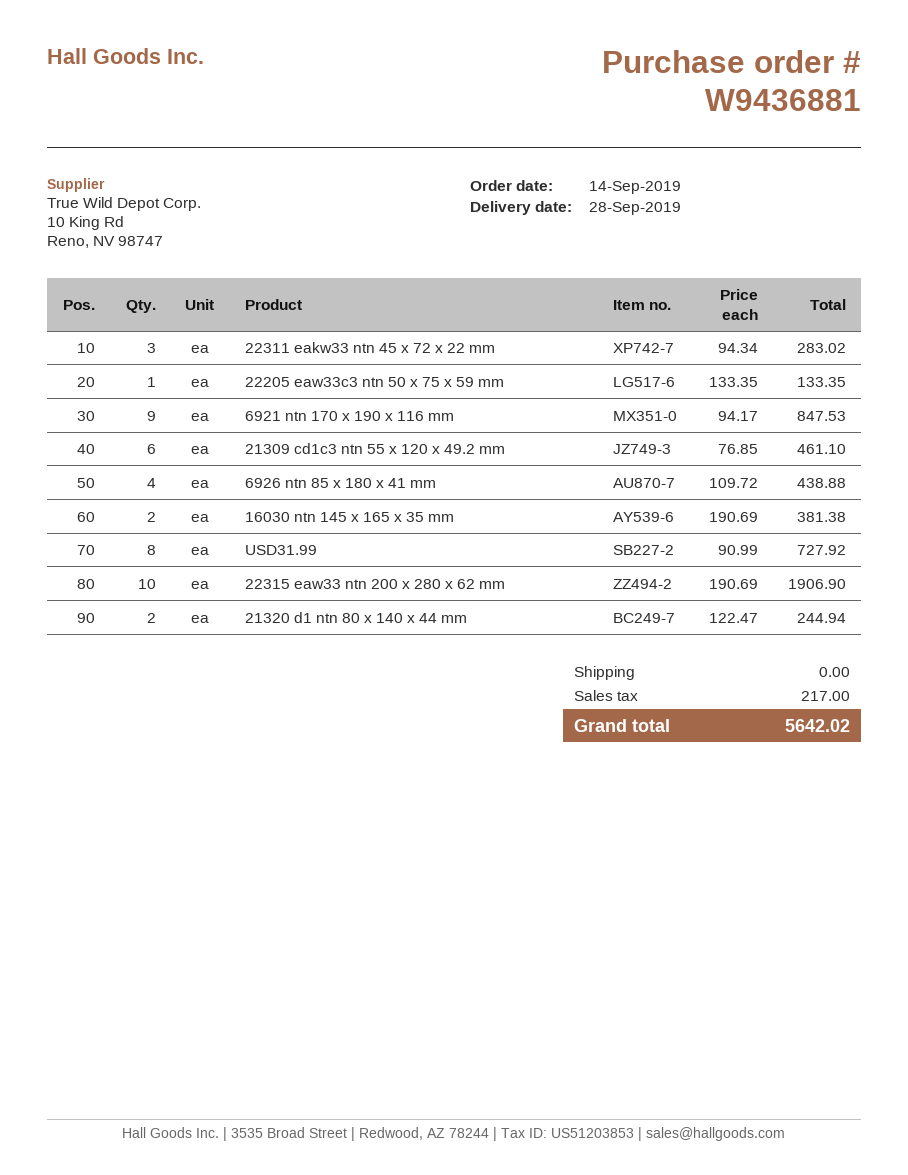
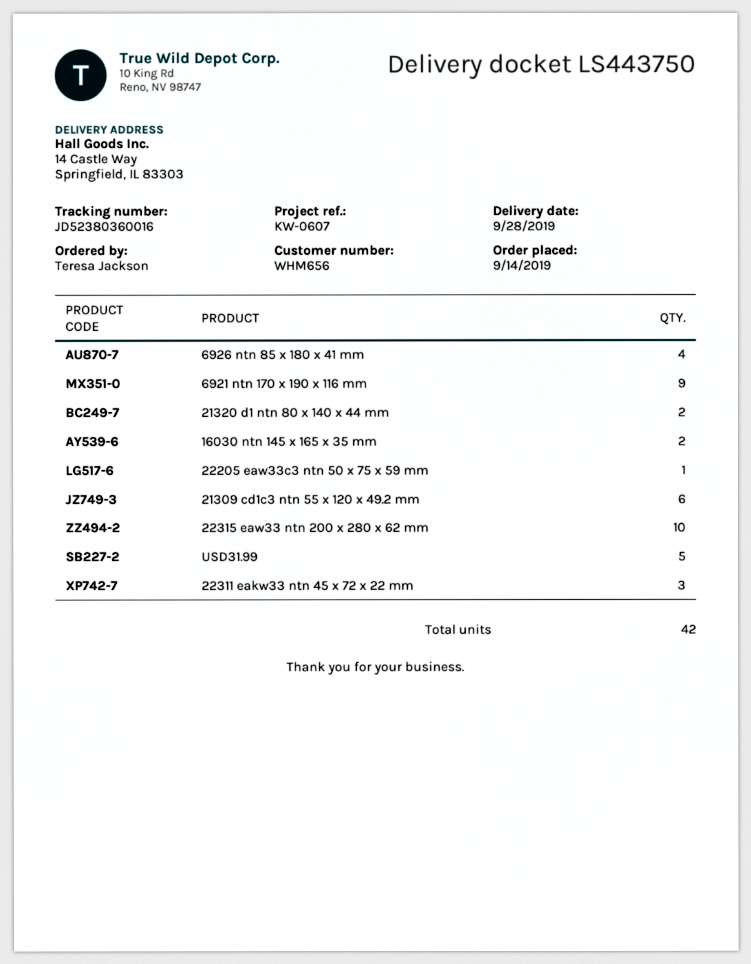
USD31.99: 8 -> 5

